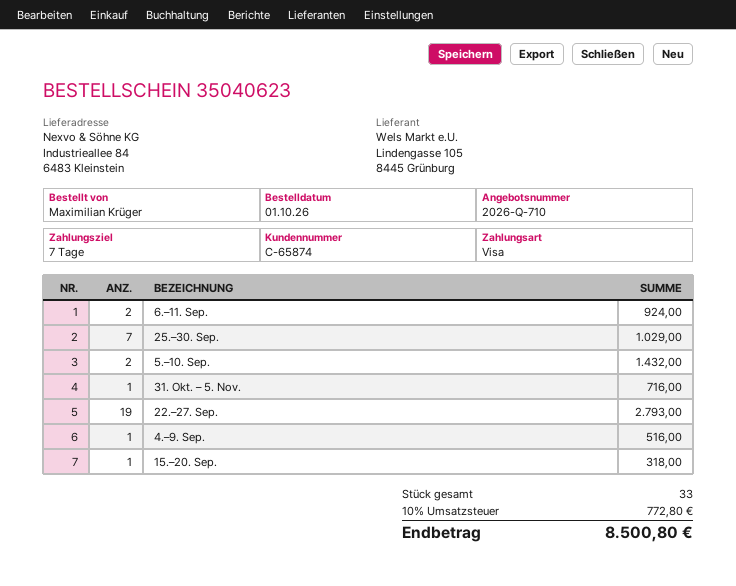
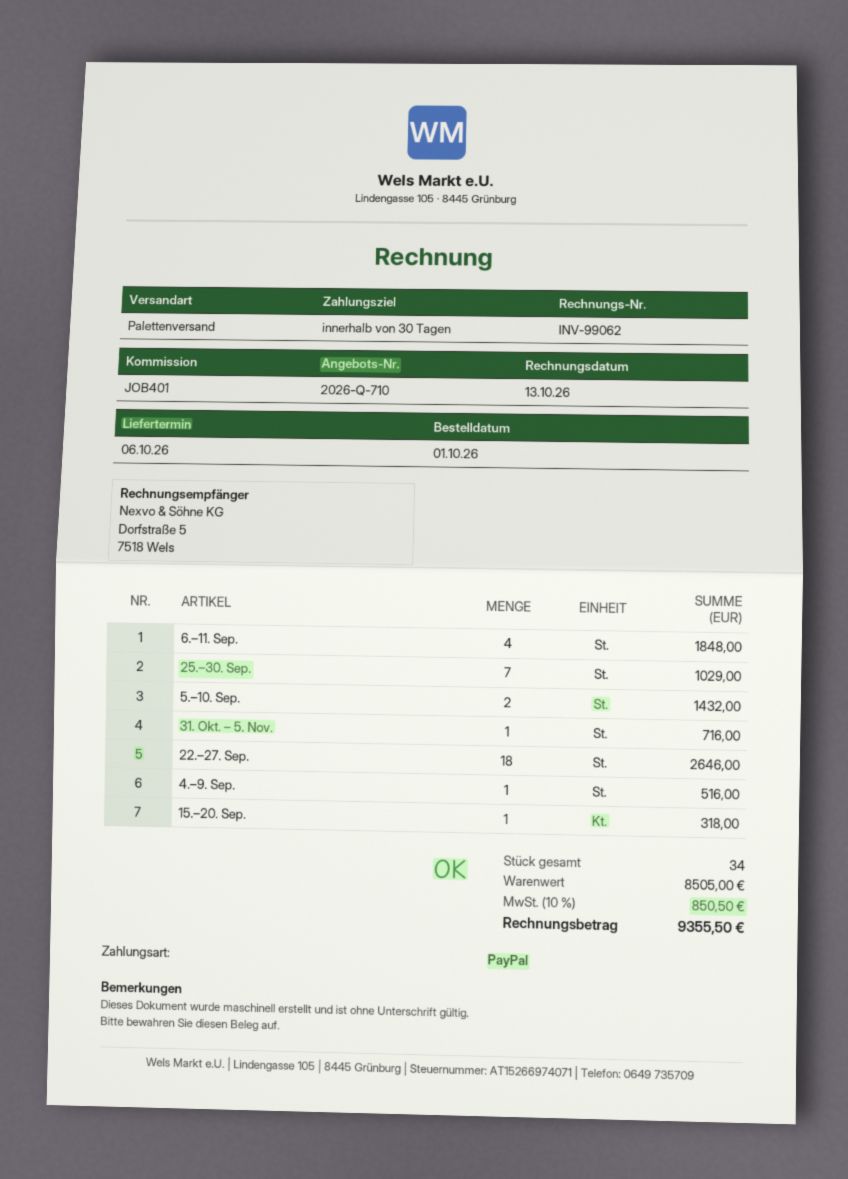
payment terms: 7 days -> 30 days
payment method: Visa -> PayPal
6.–11. Sep.: 2 for 924.00 -> 4 for 1848.00
22.–27. Sep.: 19 for 2793.00 -> 18 for 2646.00
total quantity: 33 -> 34
tax: 10% = 772.80 -> 10% = 850.50
total: 8500.80 -> 9355.50

